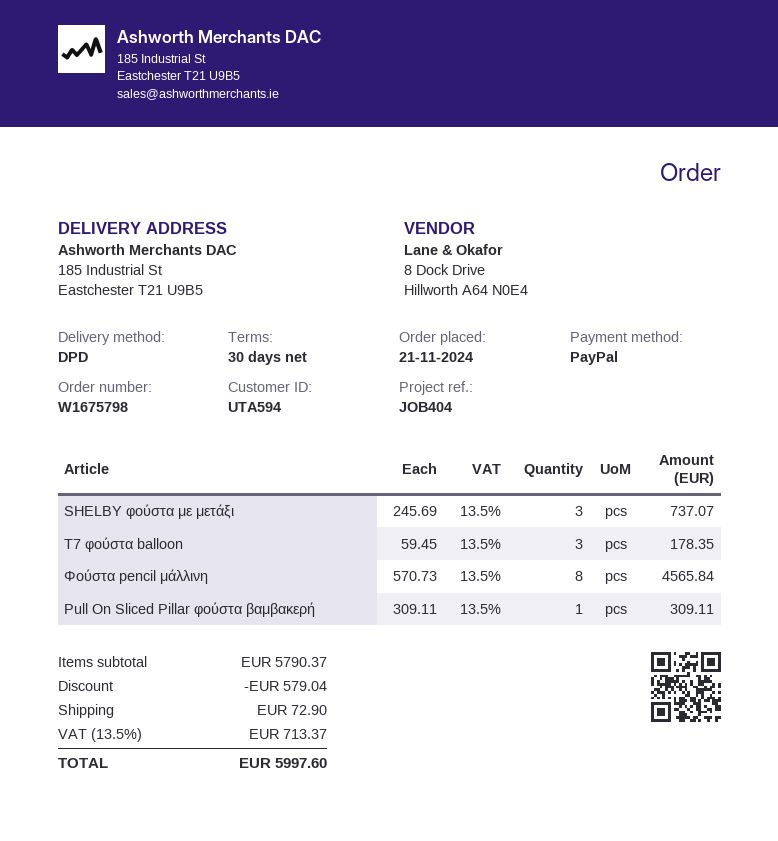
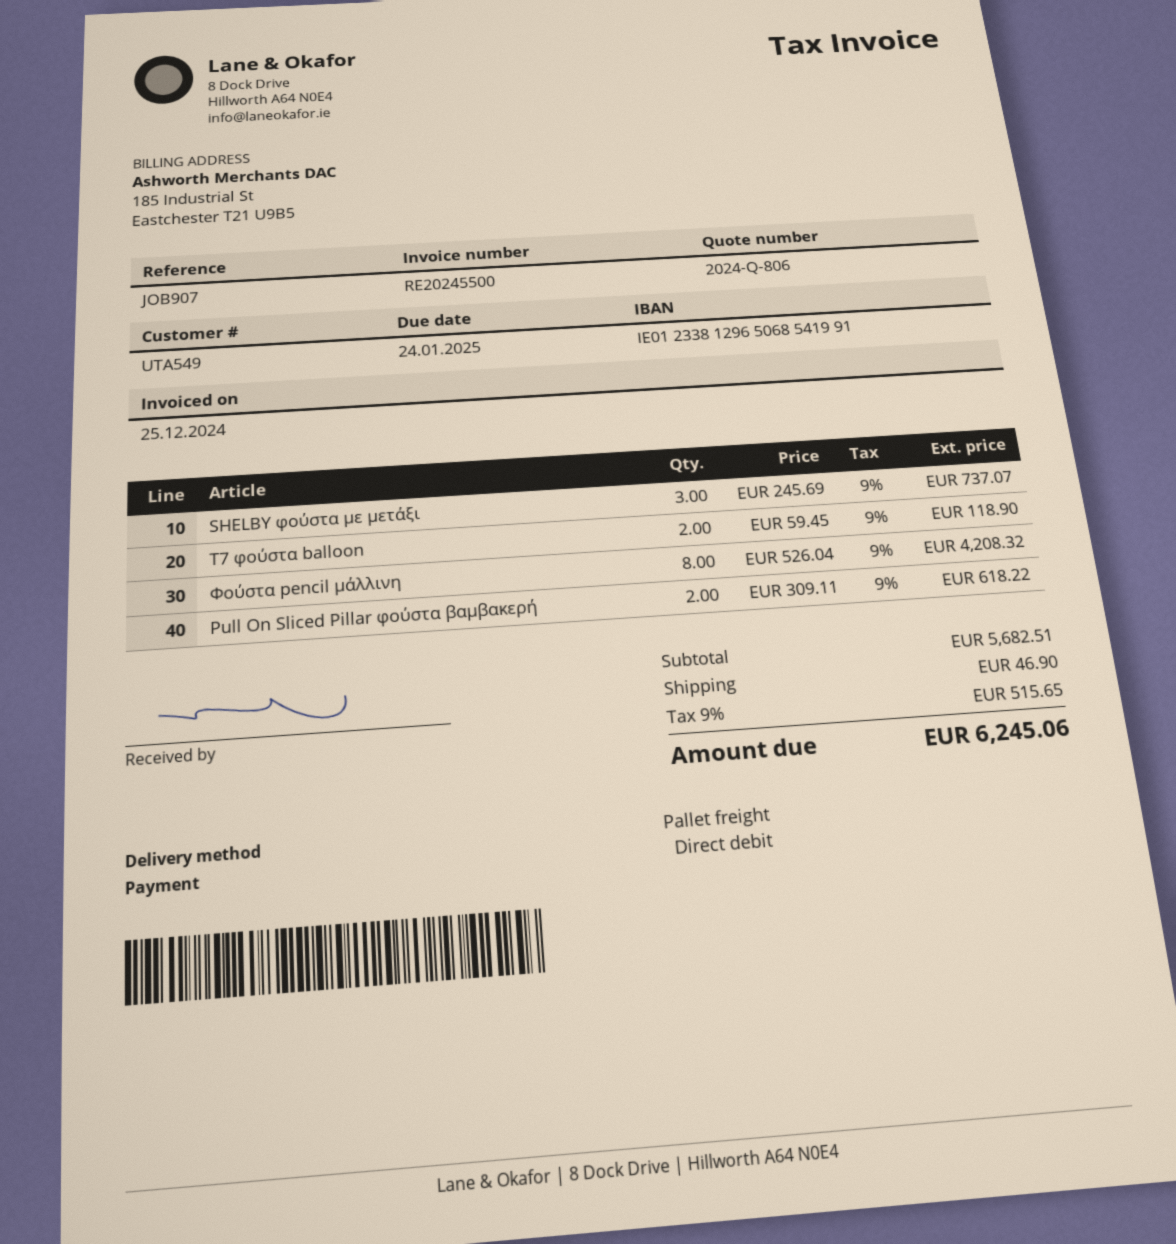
customer number: UTA594 -> UTA549
reference: JOB404 -> JOB907
payment method: PayPal -> direct debit
shipping method: DPD -> pallet freight
T7 φούστα balloon: 3 x 59.45 = 178.35 -> 2 x 59.45 = 118.90
Φούστα pencil μάλλινη: 8 x 570.73 = 4565.84 -> 8 x 526.04 = 4208.32
Pull On Sliced Pillar φούστα βαμβακερή: 1 x 309.11 = 309.11 -> 2 x 309.11 = 618.22
subtotal: 5790.37 -> 5682.51
discount: 579.04 -> none
shipping: 72.90 -> 46.90
tax: 13.5% = 713.37 -> 9% = 515.65
total: 5997.60 -> 6245.06

